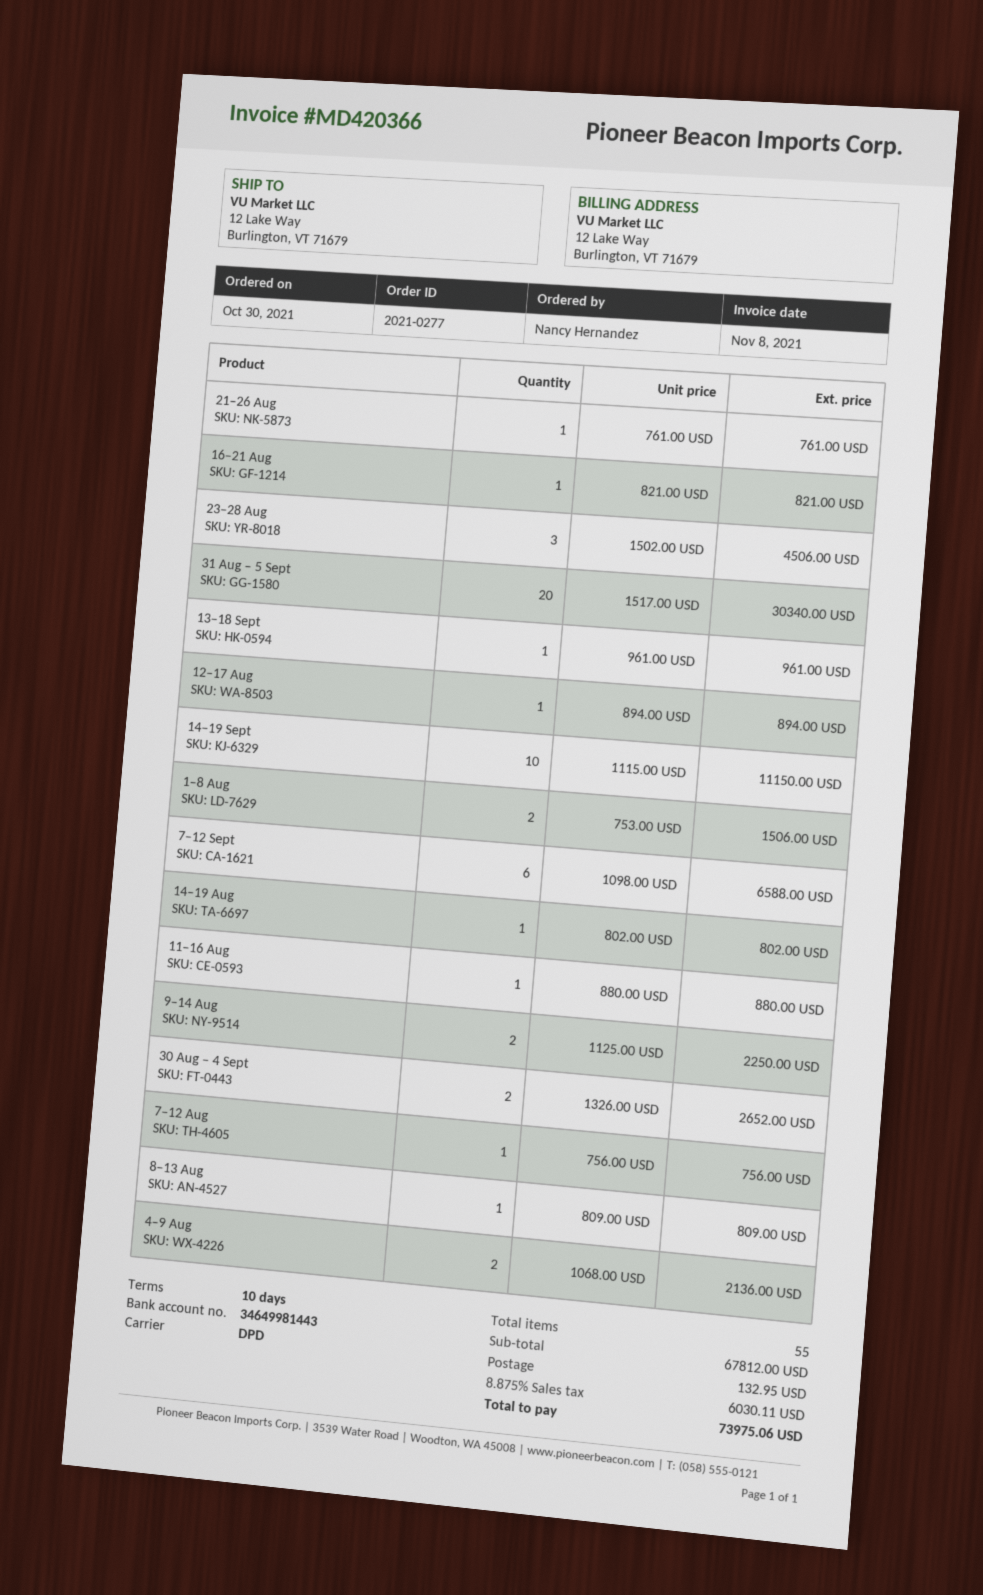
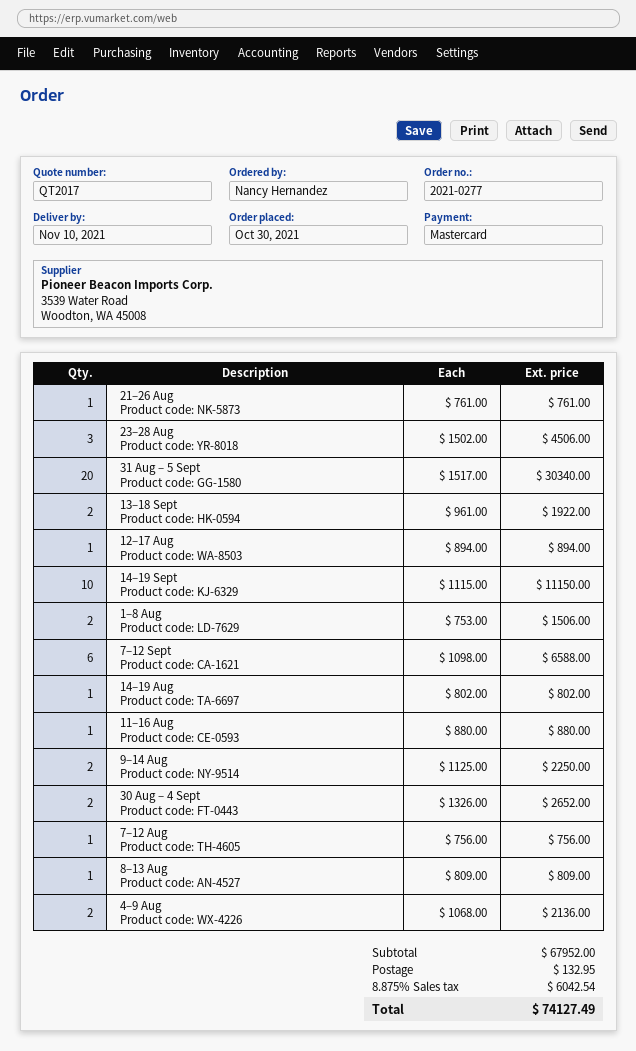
16–21 Aug: 1 x 821.00 = 821.00 -> none
13–18 Sept: 1 x 961.00 = 961.00 -> 2 x 961.00 = 1922.00
subtotal: 67812.00 -> 67952.00
tax: 8.875% = 6030.11 -> 8.875% = 6042.54
total: 73975.06 -> 74127.49

